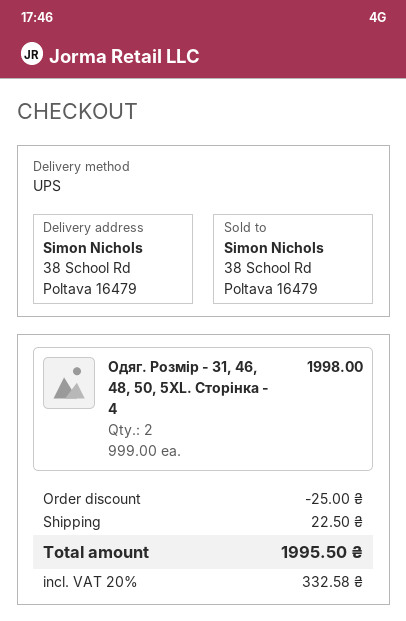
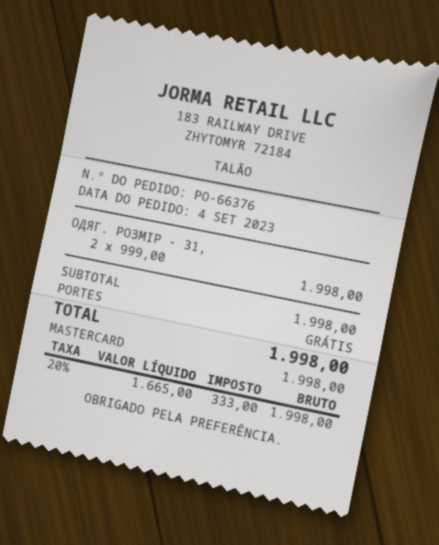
discount: 25.00 -> none
shipping: 22.50 -> 0.00
tax: 20% = 332.58 -> 20% = 333.00
total: 1995.50 -> 1998.00

